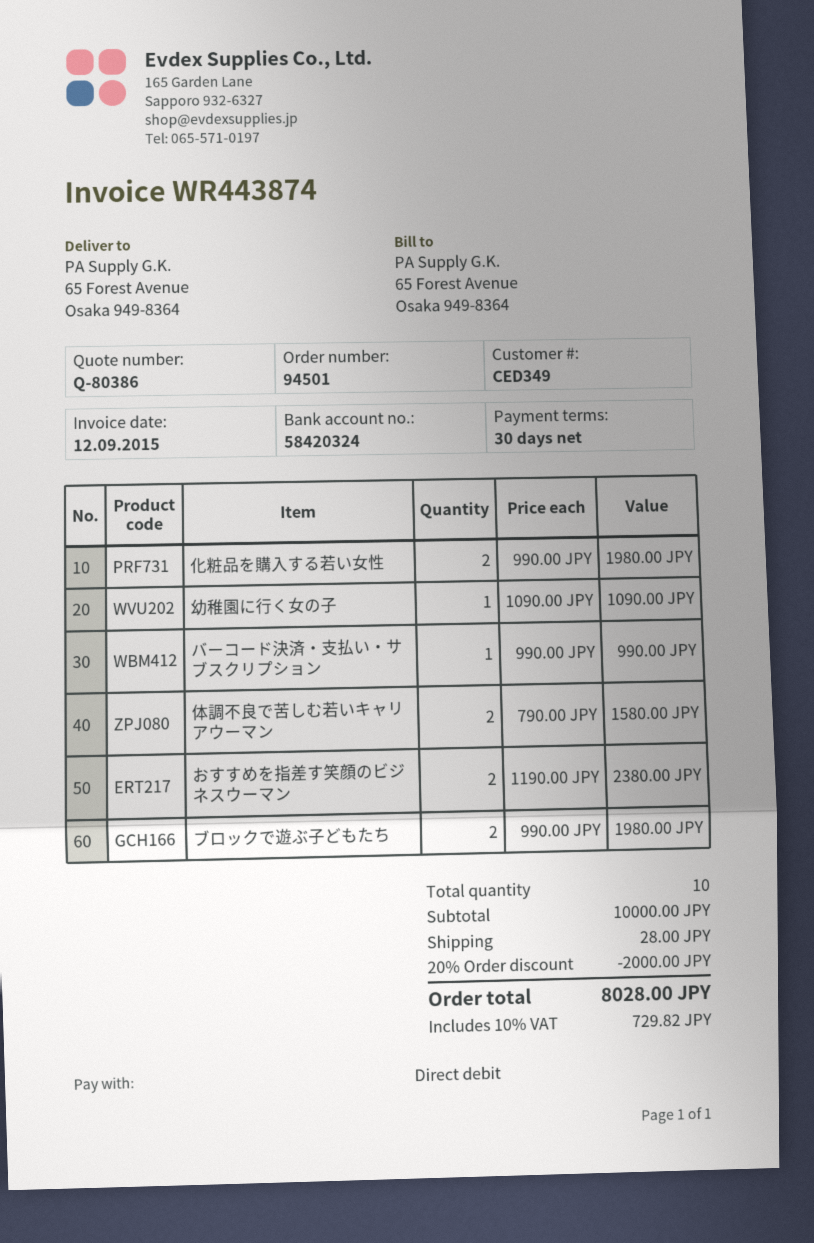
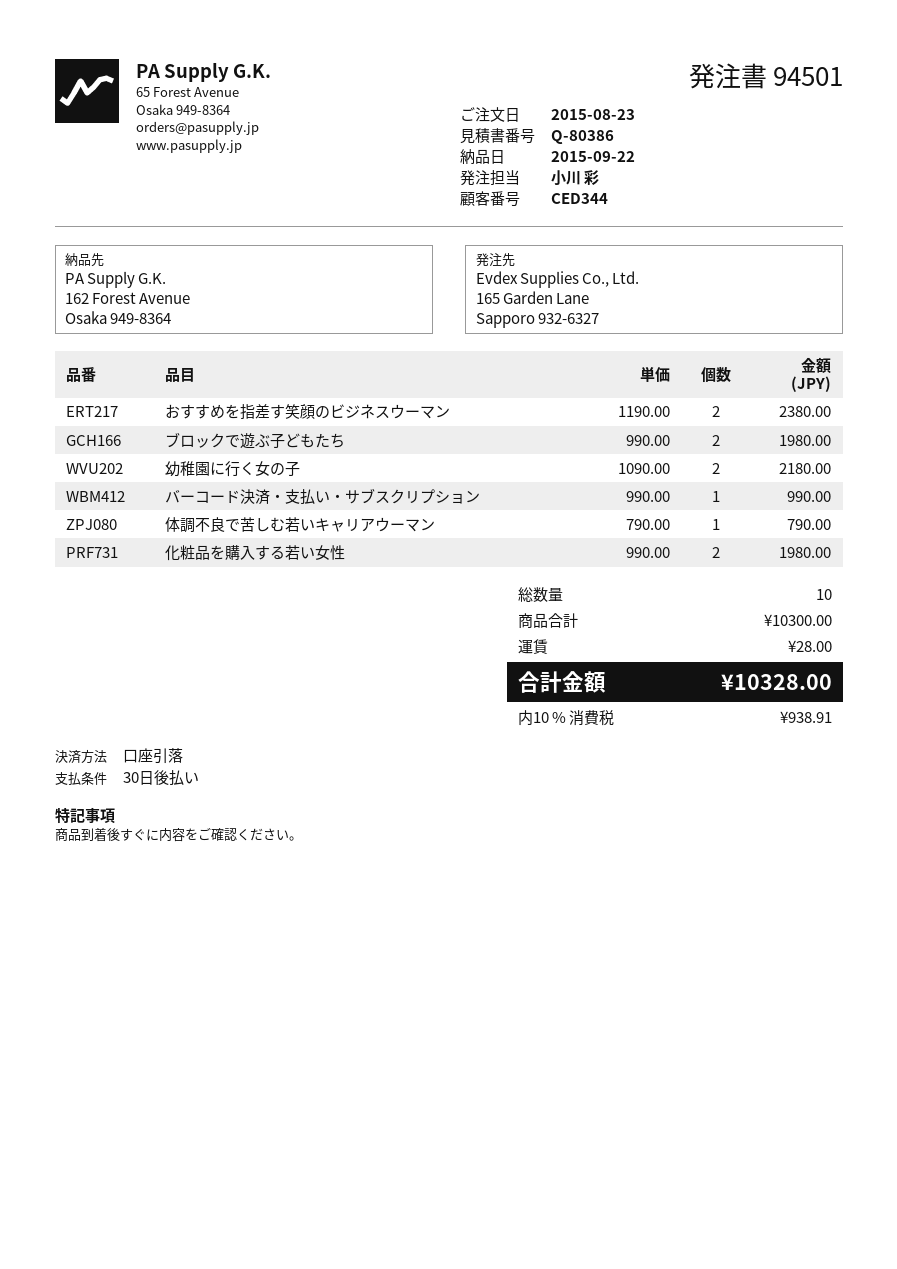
customer number: CED349 -> CED344
ship to: 65 Forest Avenue, Osaka 949-8364 -> 162 Forest Avenue, Osaka 949-8364
幼稚園に行く女の子: 1 x 1090.00 = 1090.00 -> 2 x 1090.00 = 2180.00
体調不良で苦しむ若いキャリアウーマン: 2 x 790.00 = 1580.00 -> 1 x 790.00 = 790.00
subtotal: 10000.00 -> 10300.00
discount: 20% = 2000.00 -> none
tax: 10% = 729.82 -> 10% = 938.91
total: 8028.00 -> 10328.00

